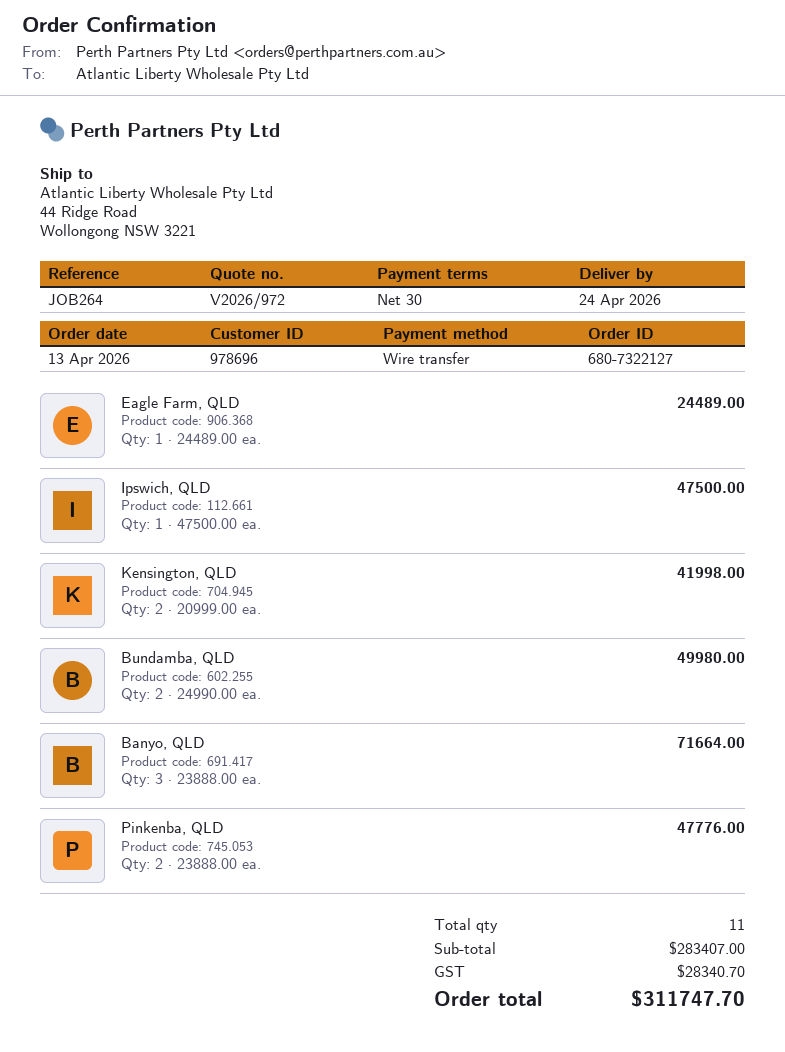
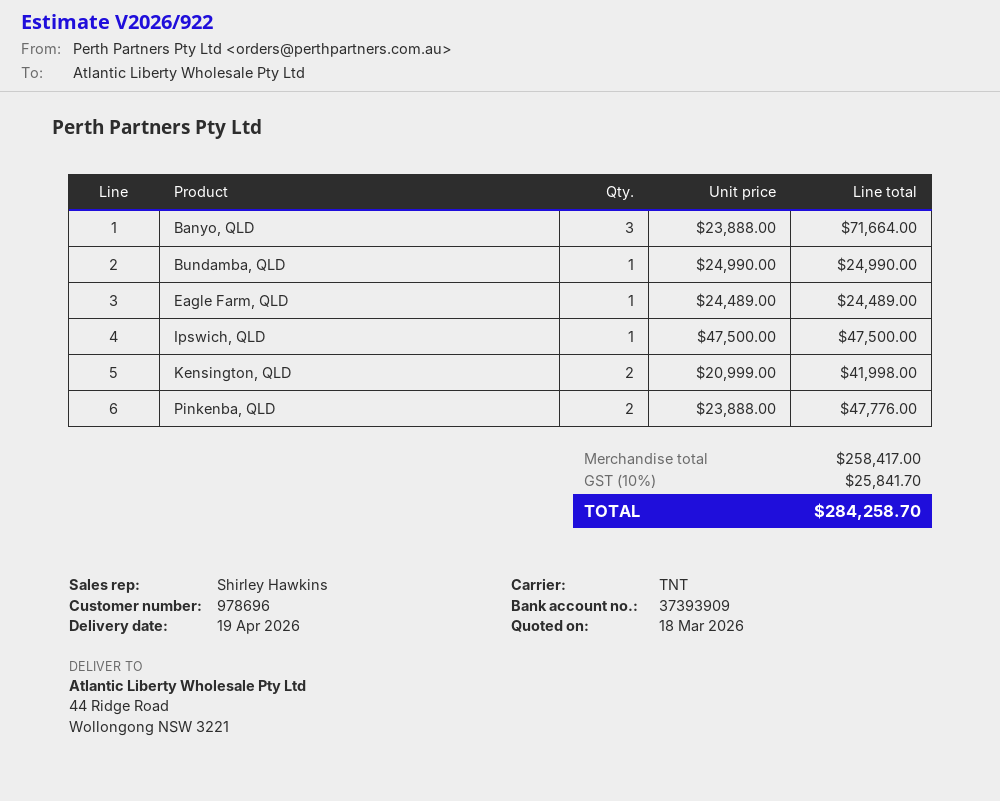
quote number: V2026/972 -> V2026/922
delivery date: 2026-04-24 -> 2026-04-19
Bundamba, QLD: 2 x 24990.00 = 49980.00 -> 1 x 24990.00 = 24990.00
subtotal: 283407.00 -> 258417.00
tax: 28340.70 -> 25841.70
total: 311747.70 -> 284258.70

